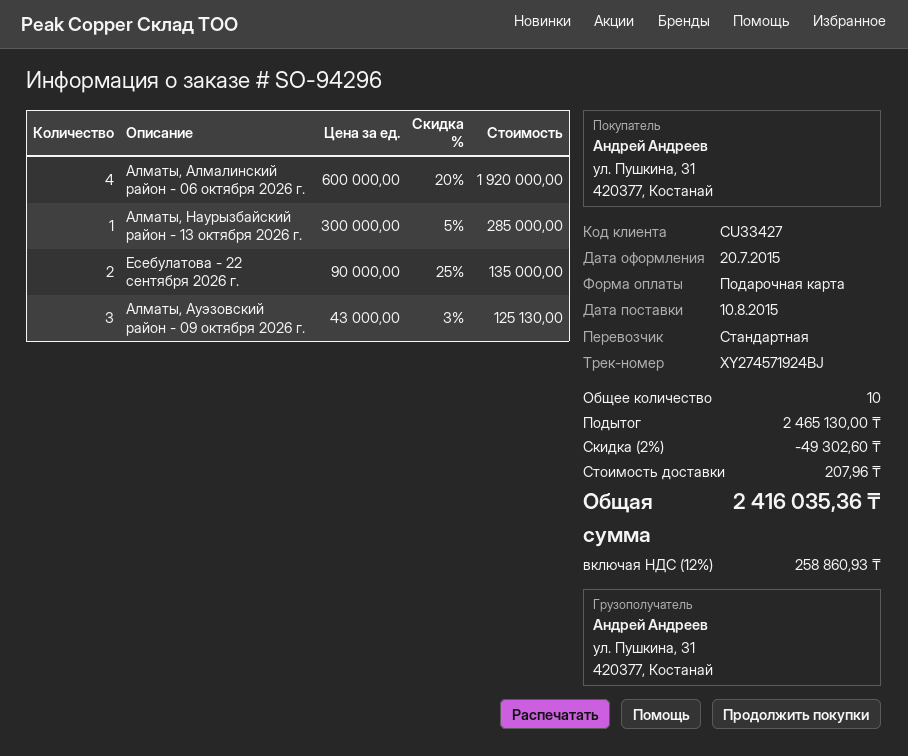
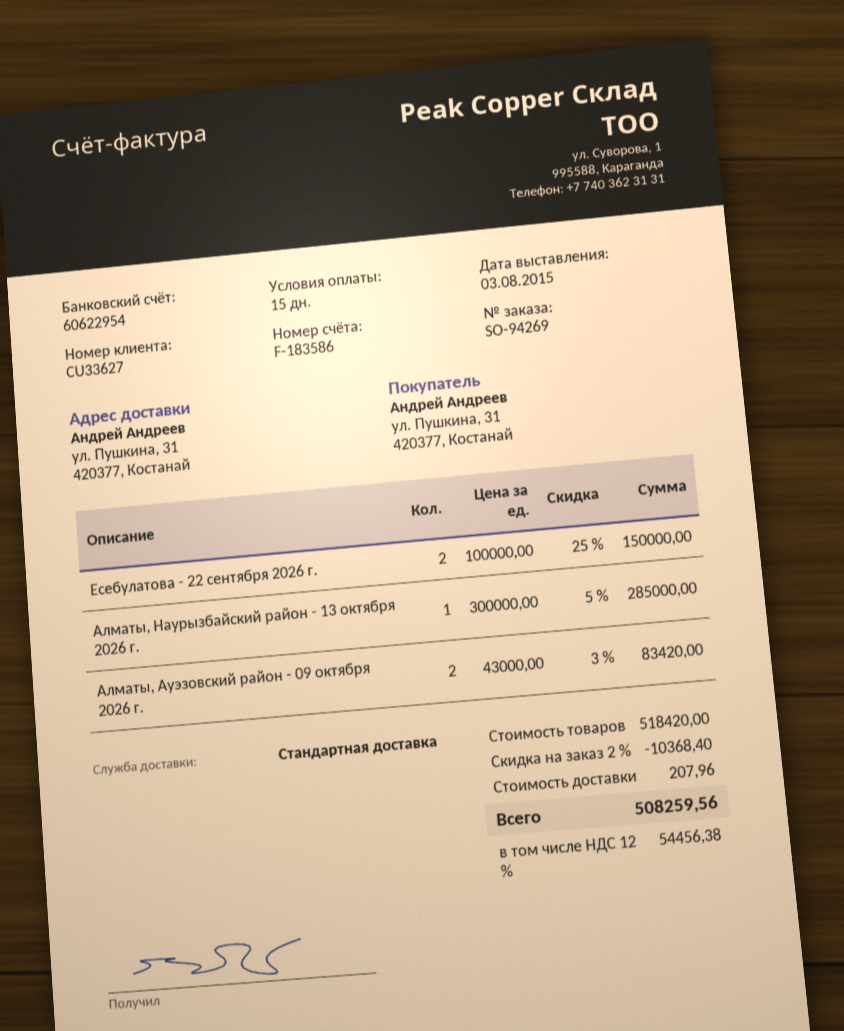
order number: SO-94296 -> SO-94269
customer number: CU33427 -> CU33627
Алматы, Алмалинский район - 06 октября 2026 г.: 4 x 600000.00 - 20% = 1920000.00 -> none
Есебулатова - 22 сентября 2026 г.: 2 x 90000.00 - 25% = 135000.00 -> 2 x 100000.00 - 25% = 150000.00
Алматы, Ауэзовский район - 09 октября 2026 г.: 3 x 43000.00 - 3% = 125130.00 -> 2 x 43000.00 - 3% = 83420.00
subtotal: 2465130.00 -> 518420.00
discount: 2% = 49302.60 -> 2% = 10368.40
tax: 12% = 258860.93 -> 12% = 54456.38
total: 2416035.36 -> 508259.56

